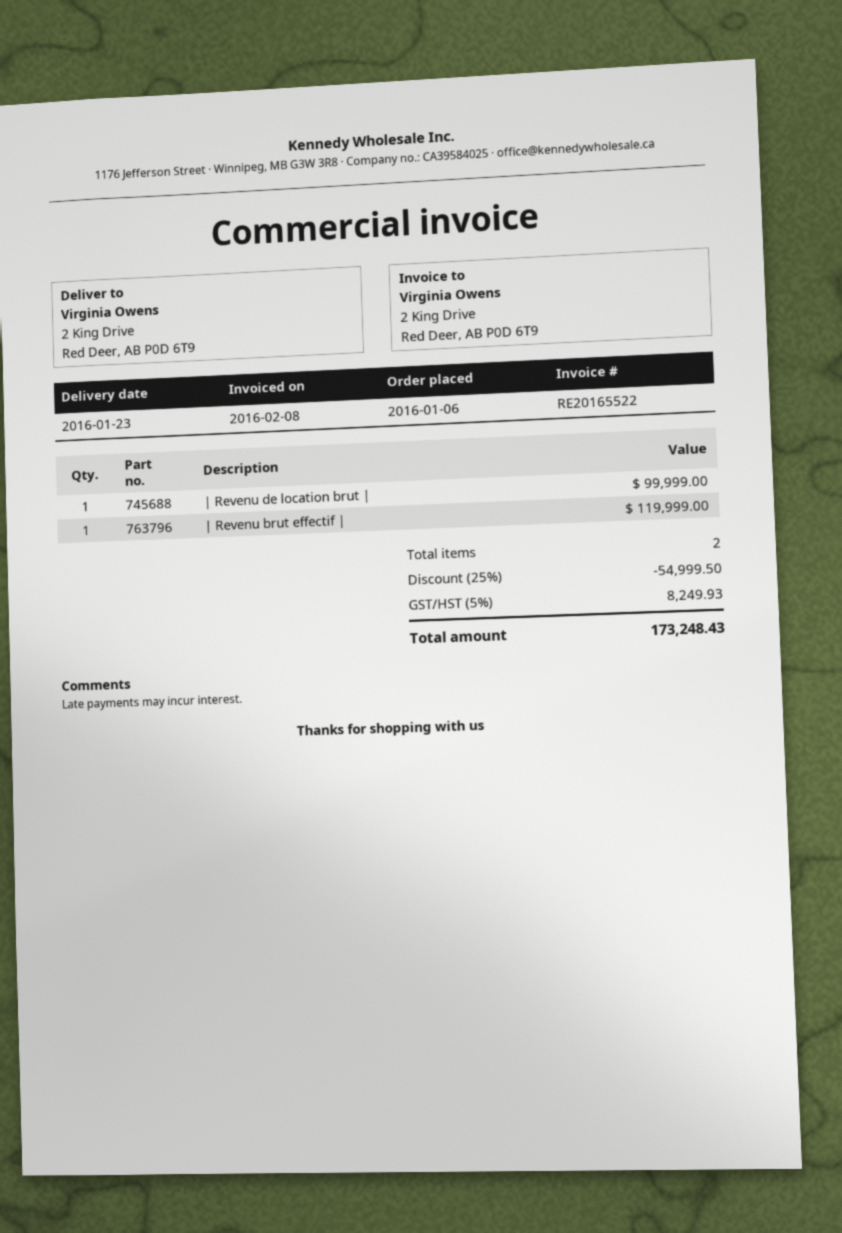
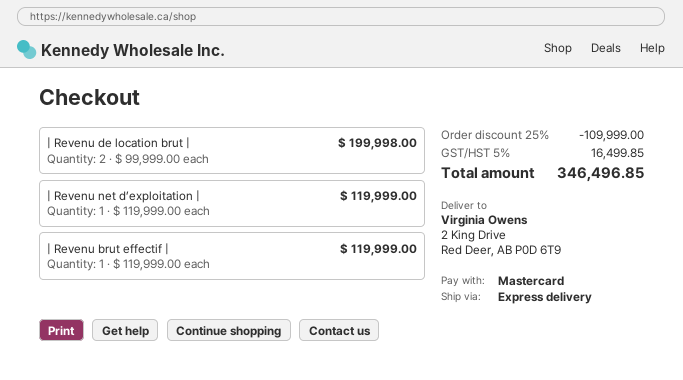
| Revenu de location brut |: 1 for 99999.00 -> 2 for 199998.00
| Revenu net d’exploitation |: none -> 1 for 119999.00
discount: 25% = 54999.50 -> 25% = 109999.00
tax: 5% = 8249.93 -> 5% = 16499.85
total: 173248.43 -> 346496.85

